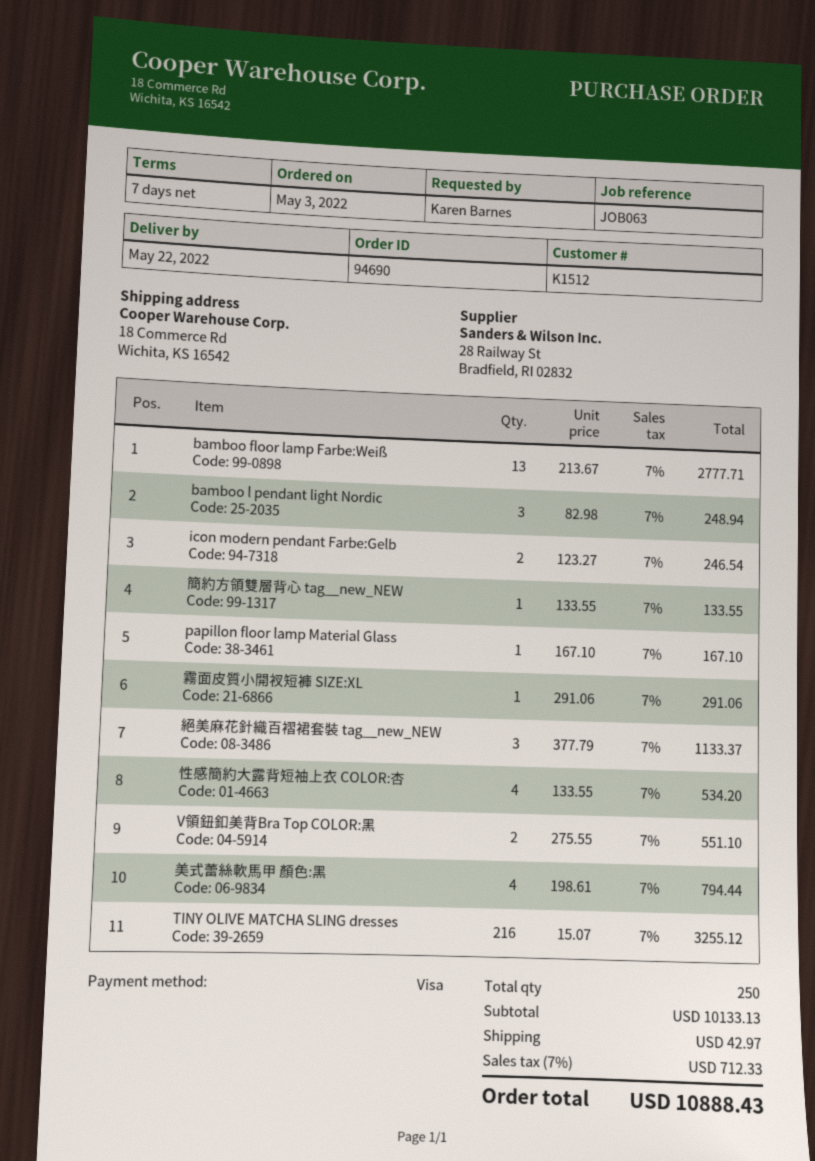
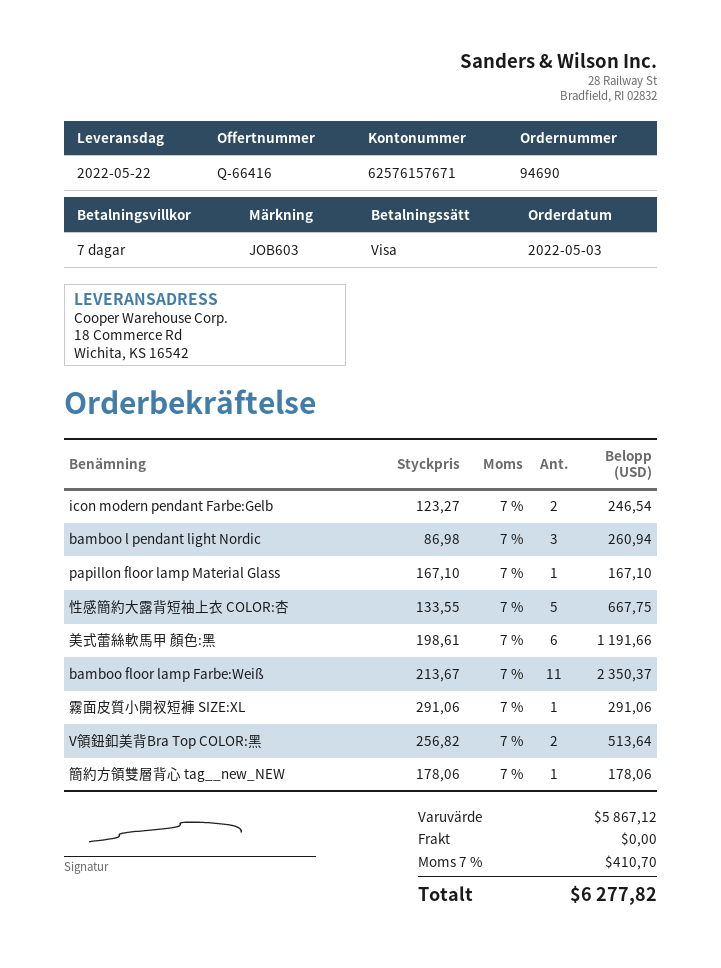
reference: JOB063 -> JOB603
bamboo floor lamp Farbe:Weiß: 13 x 213.67 = 2777.71 -> 11 x 213.67 = 2350.37
bamboo l pendant light Nordic: 3 x 82.98 = 248.94 -> 3 x 86.98 = 260.94
簡約方領雙層背心 tag__new_NEW: 1 x 133.55 = 133.55 -> 1 x 178.06 = 178.06
絕美麻花針織百褶裙套裝 tag__new_NEW: 3 x 377.79 = 1133.37 -> none
性感簡約大露背短袖上衣 COLOR:杏: 4 x 133.55 = 534.20 -> 5 x 133.55 = 667.75
V領鈕釦美背Bra Top COLOR:黑: 2 x 275.55 = 551.10 -> 2 x 256.82 = 513.64
美式蕾絲軟馬甲 顏色:黑: 4 x 198.61 = 794.44 -> 6 x 198.61 = 1191.66
TINY OLIVE MATCHA SLING dresses: 216 x 15.07 = 3255.12 -> none
subtotal: 10133.13 -> 5867.12
shipping: 42.97 -> 0.00
tax: 7% = 712.33 -> 7% = 410.70
total: 10888.43 -> 6277.82

